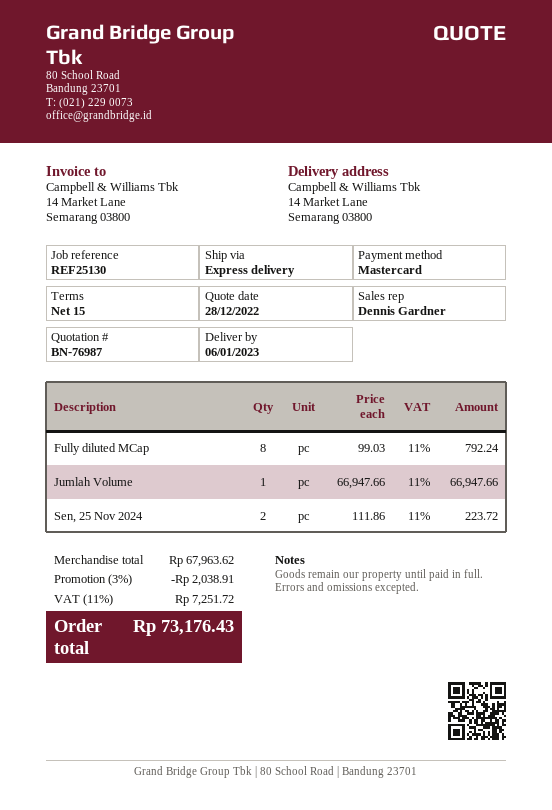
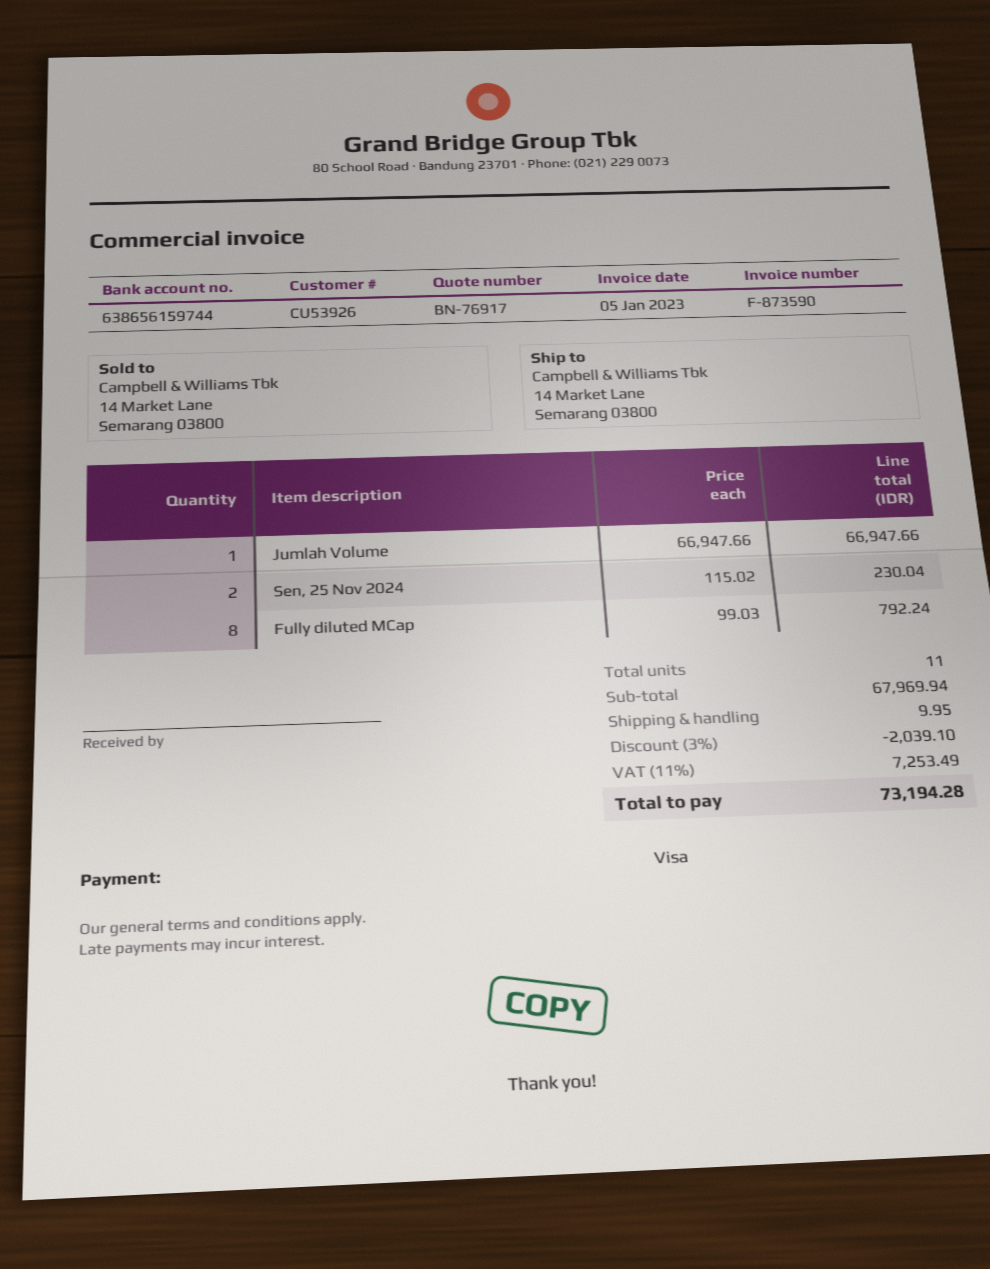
quote number: BN-76987 -> BN-76917
payment method: Mastercard -> Visa
Sen, 25 Nov 2024: 2 x 111.86 = 223.72 -> 2 x 115.02 = 230.04
subtotal: 67963.62 -> 67969.94
discount: 3% = 2038.91 -> 3% = 2039.10
shipping: none -> 9.95
tax: 11% = 7251.72 -> 11% = 7253.49
total: 73176.43 -> 73194.28

